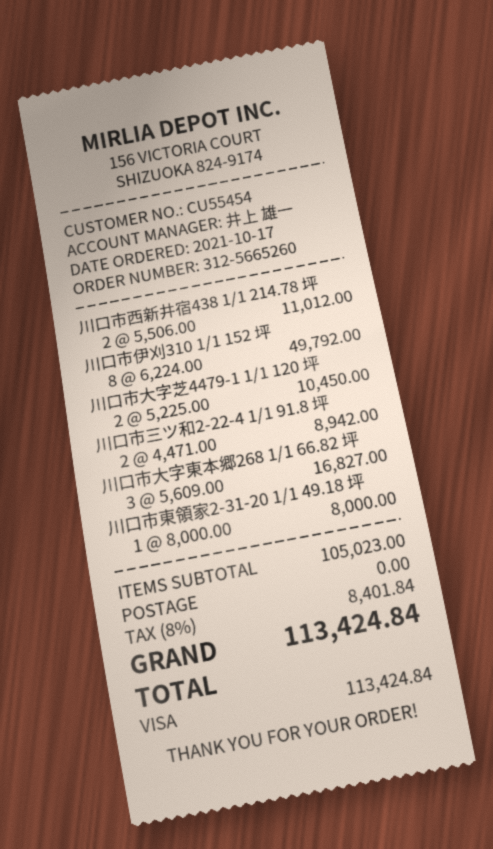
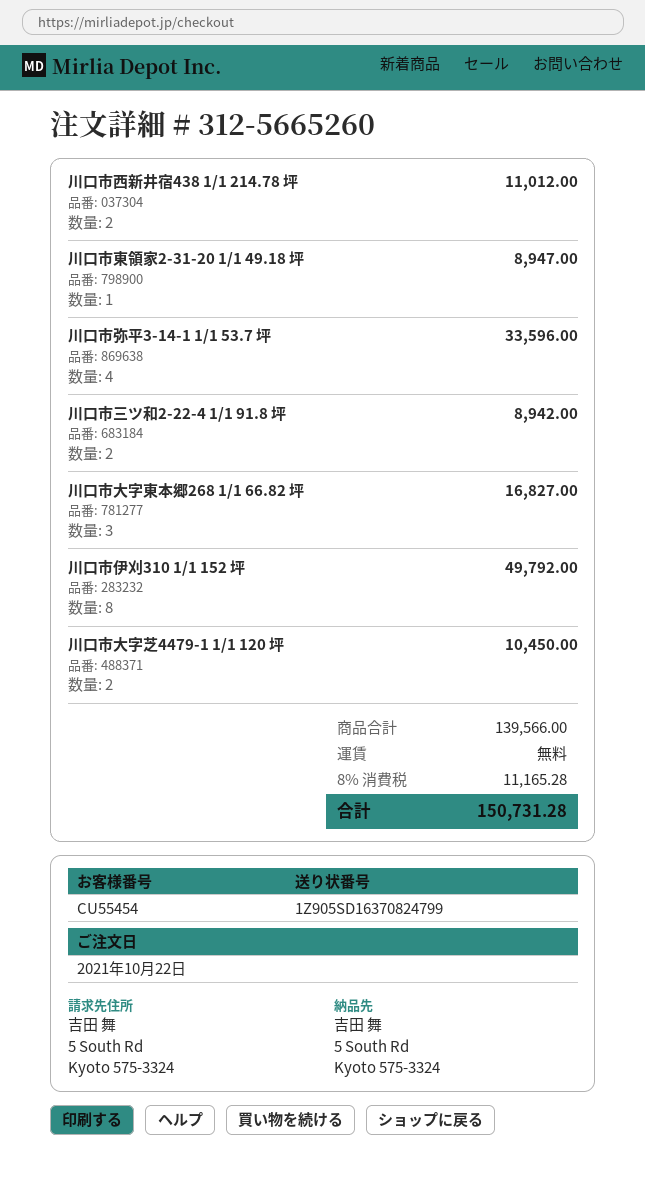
order date: 2021-10-17 -> 2021-10-22
川口市東領家2-31-20 1/1 49.18 坪: 1 for 8000.00 -> 1 for 8947.00
川口市弥平3-14-1 1/1 53.7 坪: none -> 4 for 33596.00
subtotal: 105023.00 -> 139566.00
tax: 8% = 8401.84 -> 8% = 11165.28
total: 113424.84 -> 150731.28

